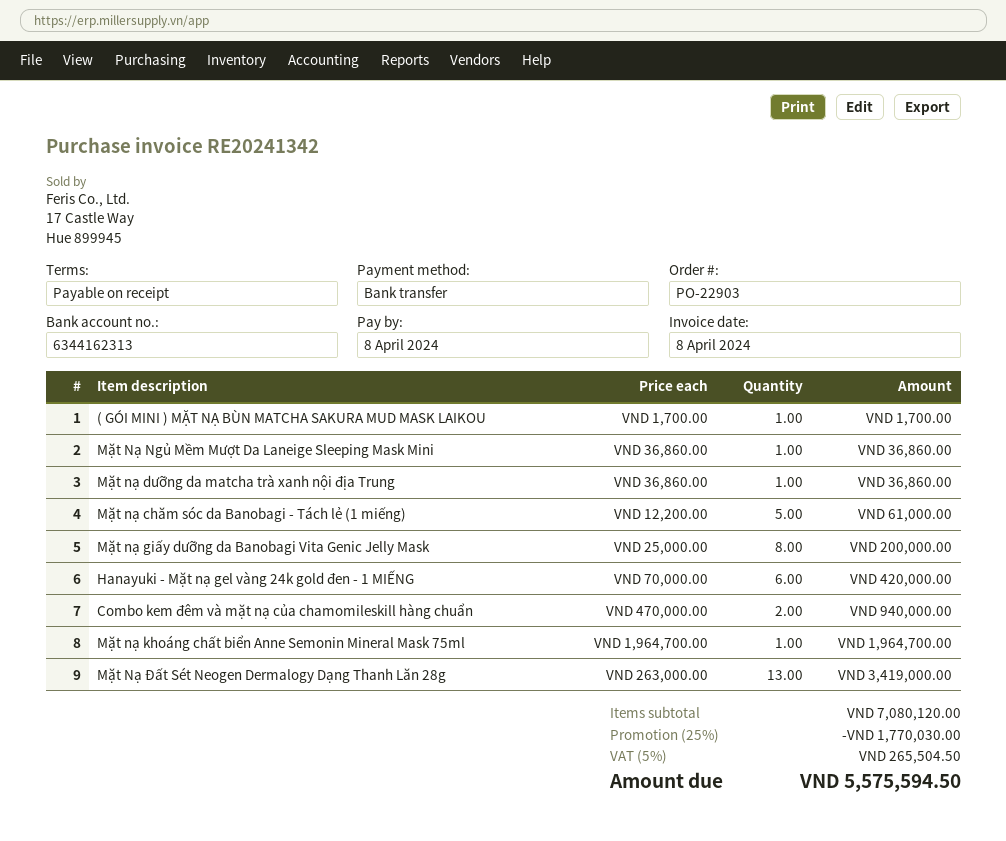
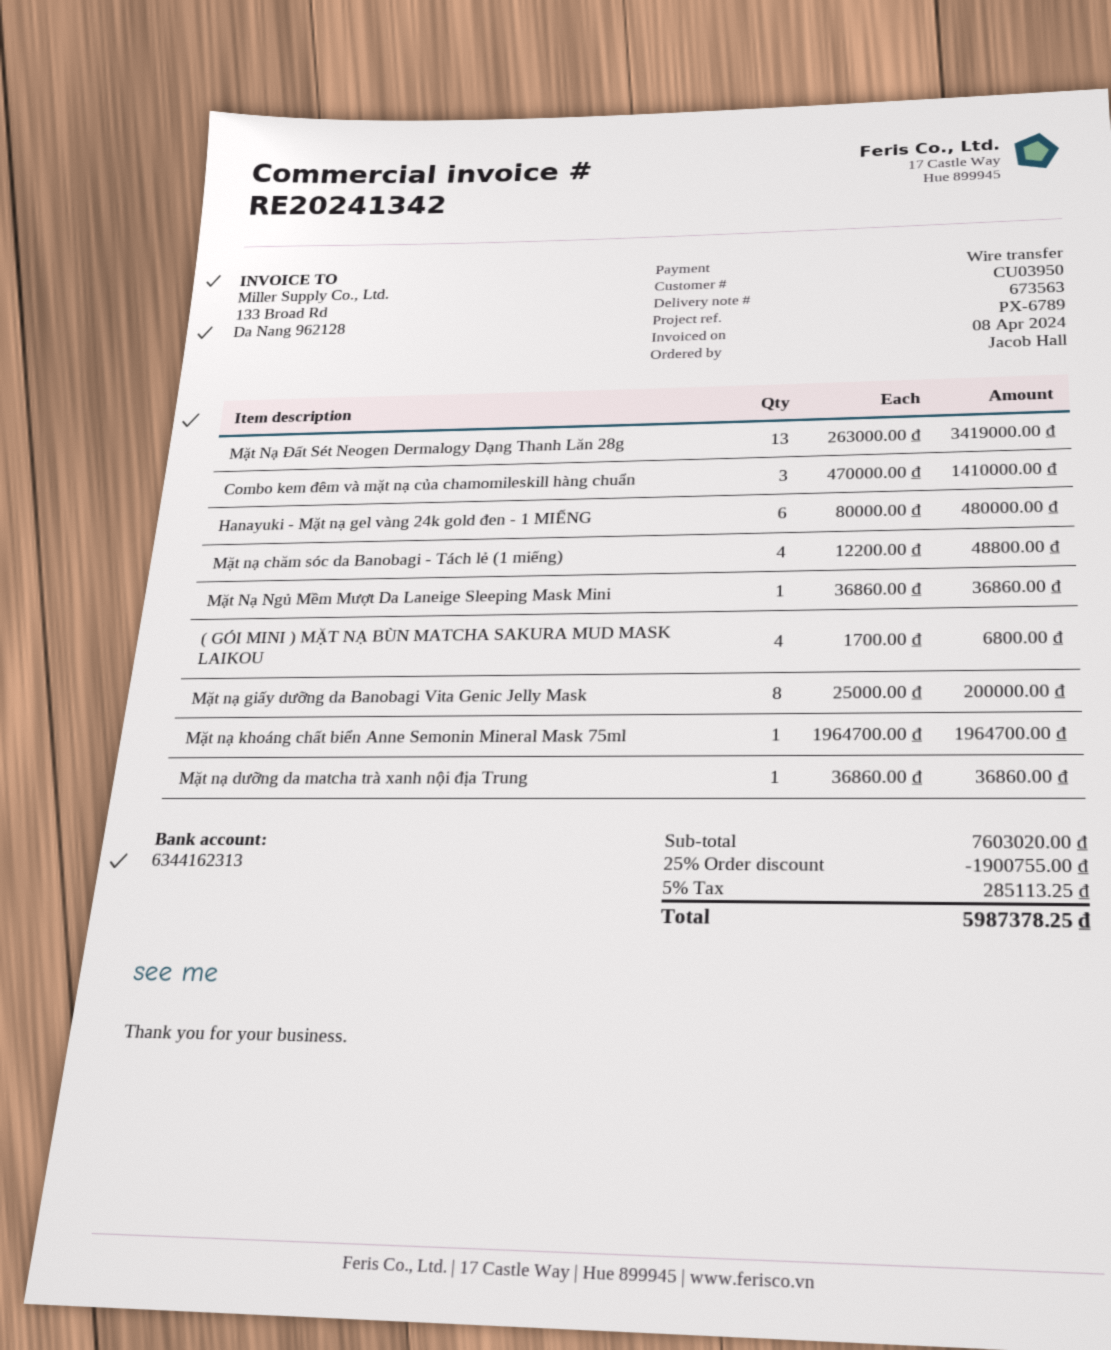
( GÓI MINI ) MẶT NẠ BÙN MATCHA SAKURA MUD MASK LAIKOU: 1 x 1700.00 = 1700.00 -> 4 x 1700.00 = 6800.00
Mặt nạ chăm sóc da Banobagi - Tách lẻ (1 miếng): 5 x 12200.00 = 61000.00 -> 4 x 12200.00 = 48800.00
Hanayuki - Mặt nạ gel vàng 24k gold đen - 1 MIẾNG: 6 x 70000.00 = 420000.00 -> 6 x 80000.00 = 480000.00
Combo kem đêm và mặt nạ của chamomileskill hàng chuẩn: 2 x 470000.00 = 940000.00 -> 3 x 470000.00 = 1410000.00
subtotal: 7080120.00 -> 7603020.00
discount: 25% = 1770030.00 -> 25% = 1900755.00
tax: 5% = 265504.50 -> 5% = 285113.25
total: 5575594.50 -> 5987378.25

